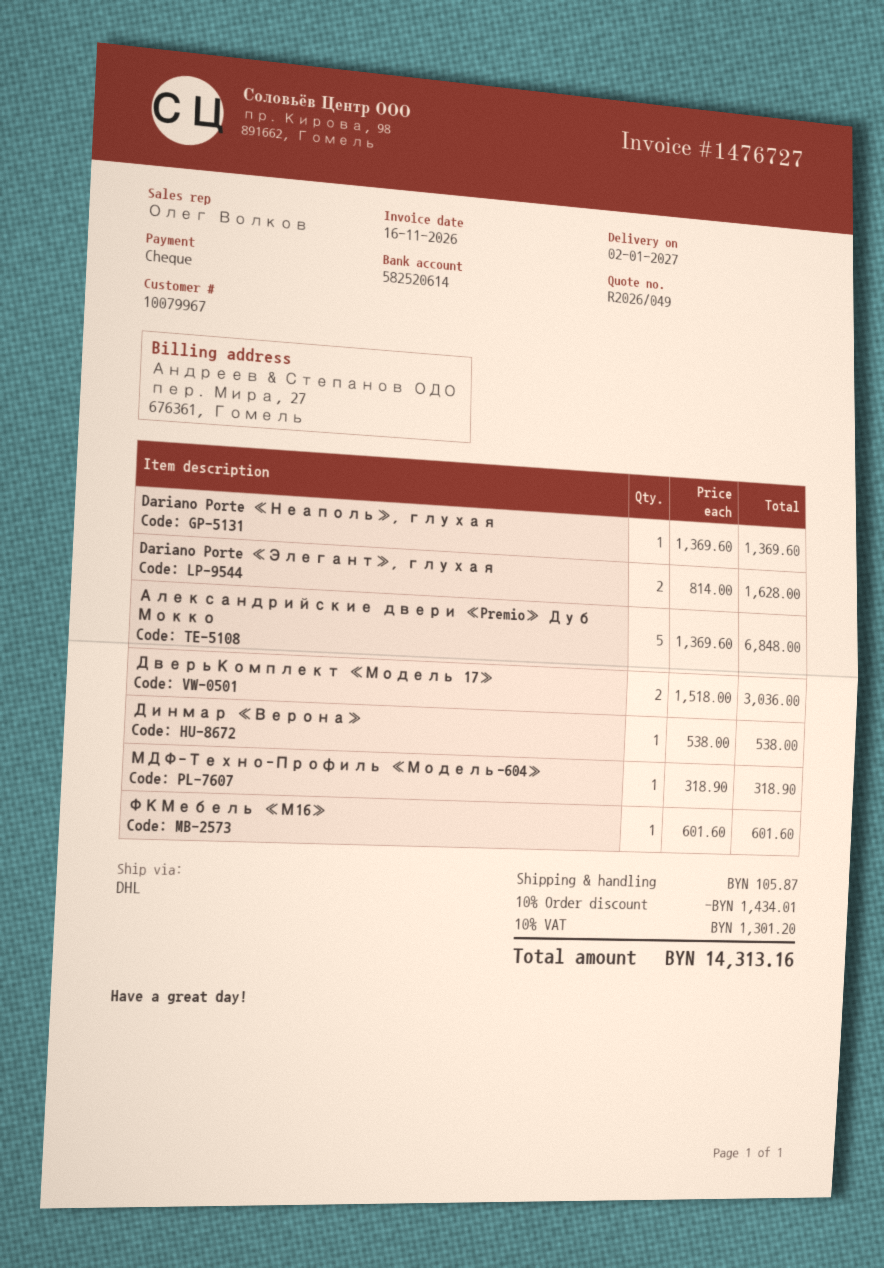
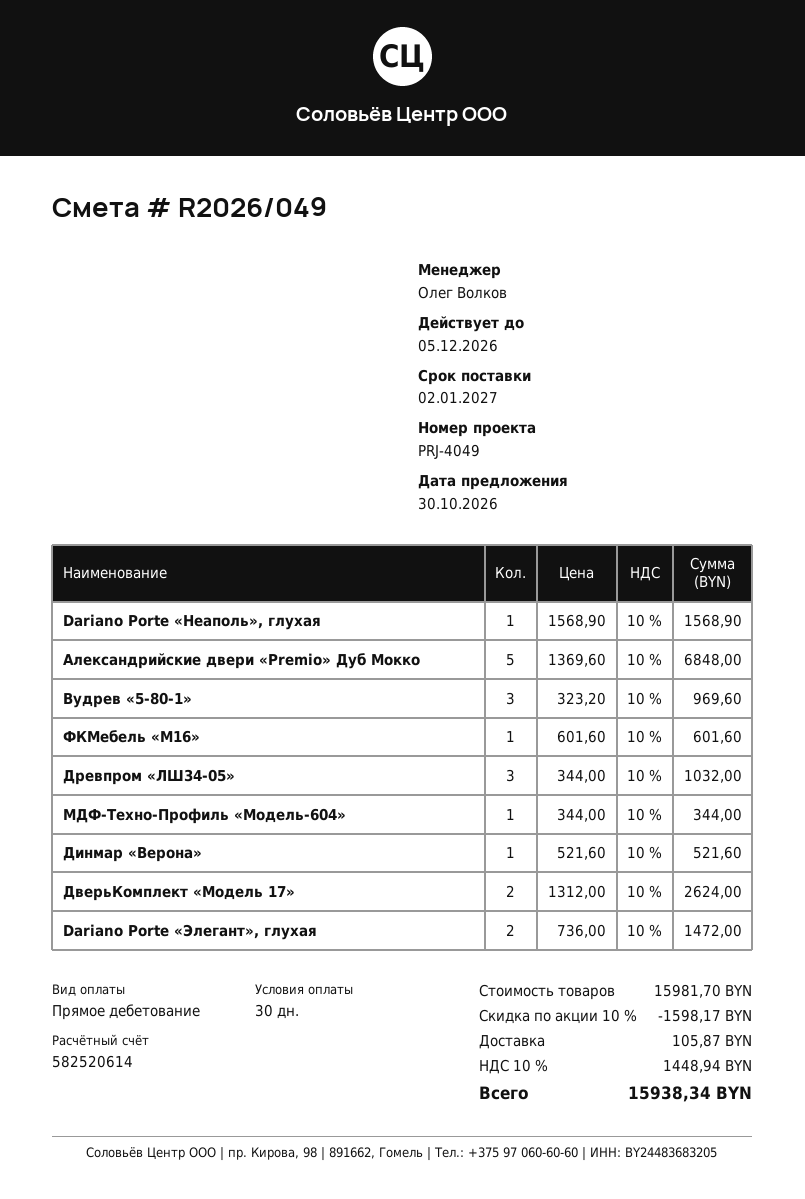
payment method: cheque -> direct debit
Dariano Porte «Неаполь», глухая: 1 x 1369.60 = 1369.60 -> 1 x 1568.90 = 1568.90
Dariano Porte «Элегант», глухая: 2 x 814.00 = 1628.00 -> 2 x 736.00 = 1472.00
ДверьКомплект «Модель 17»: 2 x 1518.00 = 3036.00 -> 2 x 1312.00 = 2624.00
Динмар «Верона»: 1 x 538.00 = 538.00 -> 1 x 521.60 = 521.60
МДФ-Техно-Профиль «Модель-604»: 1 x 318.90 = 318.90 -> 1 x 344.00 = 344.00
Вудрев «5-80-1»: none -> 3 x 323.20 = 969.60
Древпром «ЛШ34-05»: none -> 3 x 344.00 = 1032.00
discount: 10% = 1434.01 -> 10% = 1598.17
tax: 10% = 1301.20 -> 10% = 1448.94
total: 14313.16 -> 15938.34

